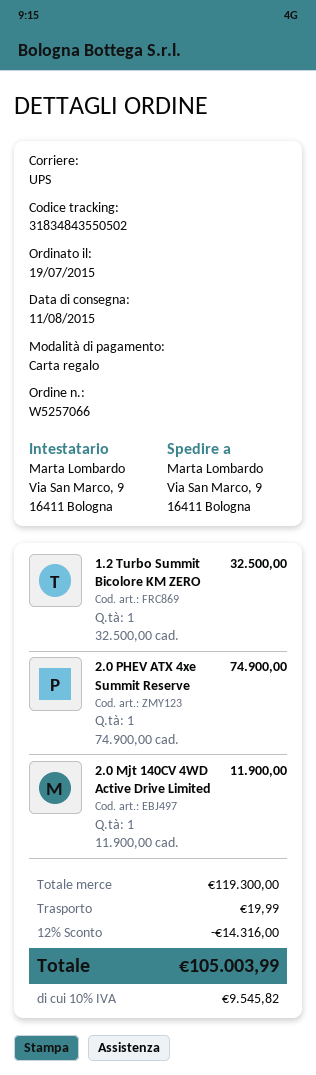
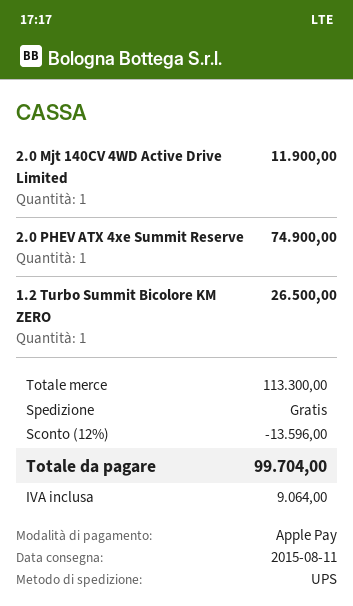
payment method: gift card -> Apple Pay
1.2 Turbo Summit Bicolore KM ZERO: 1 for 32500.00 -> 1 for 26500.00
subtotal: 119300.00 -> 113300.00
discount: 12% = 14316.00 -> 12% = 13596.00
shipping: 19.99 -> 0.00
tax: 9545.82 -> 9064.00
total: 105003.99 -> 99704.00

